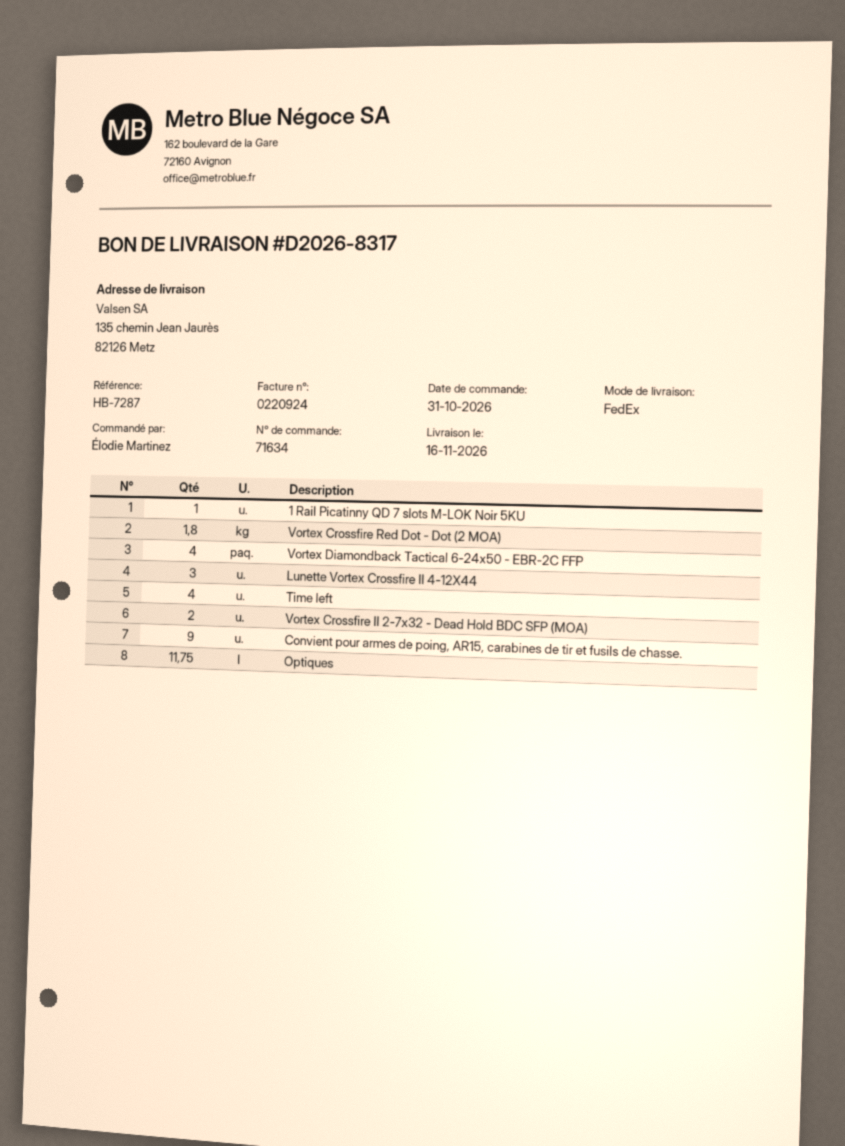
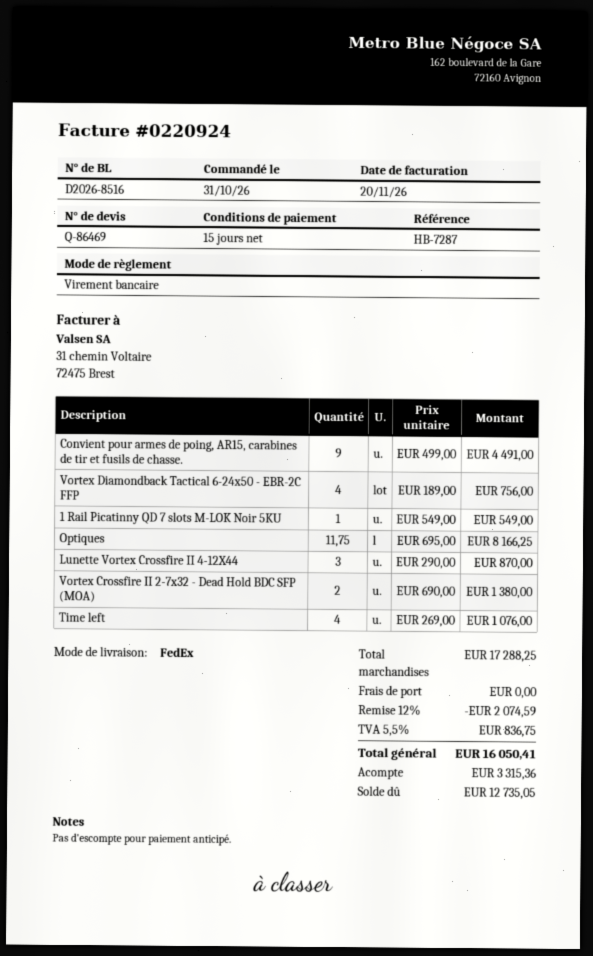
delivery note number: D2026-8317 -> D2026-8516
Vortex Crossfire Red Dot - Dot (2 MOA): 1.8 -> none

